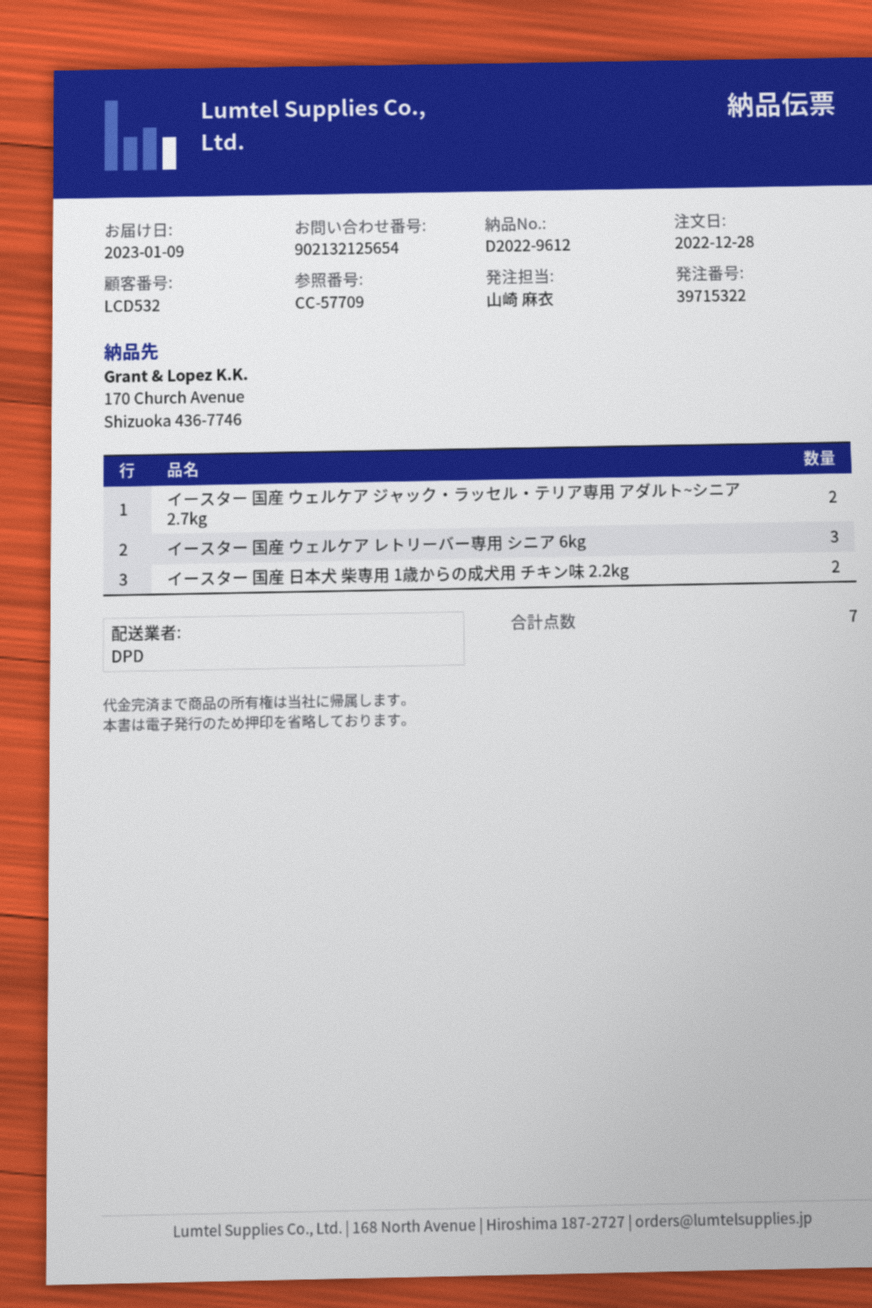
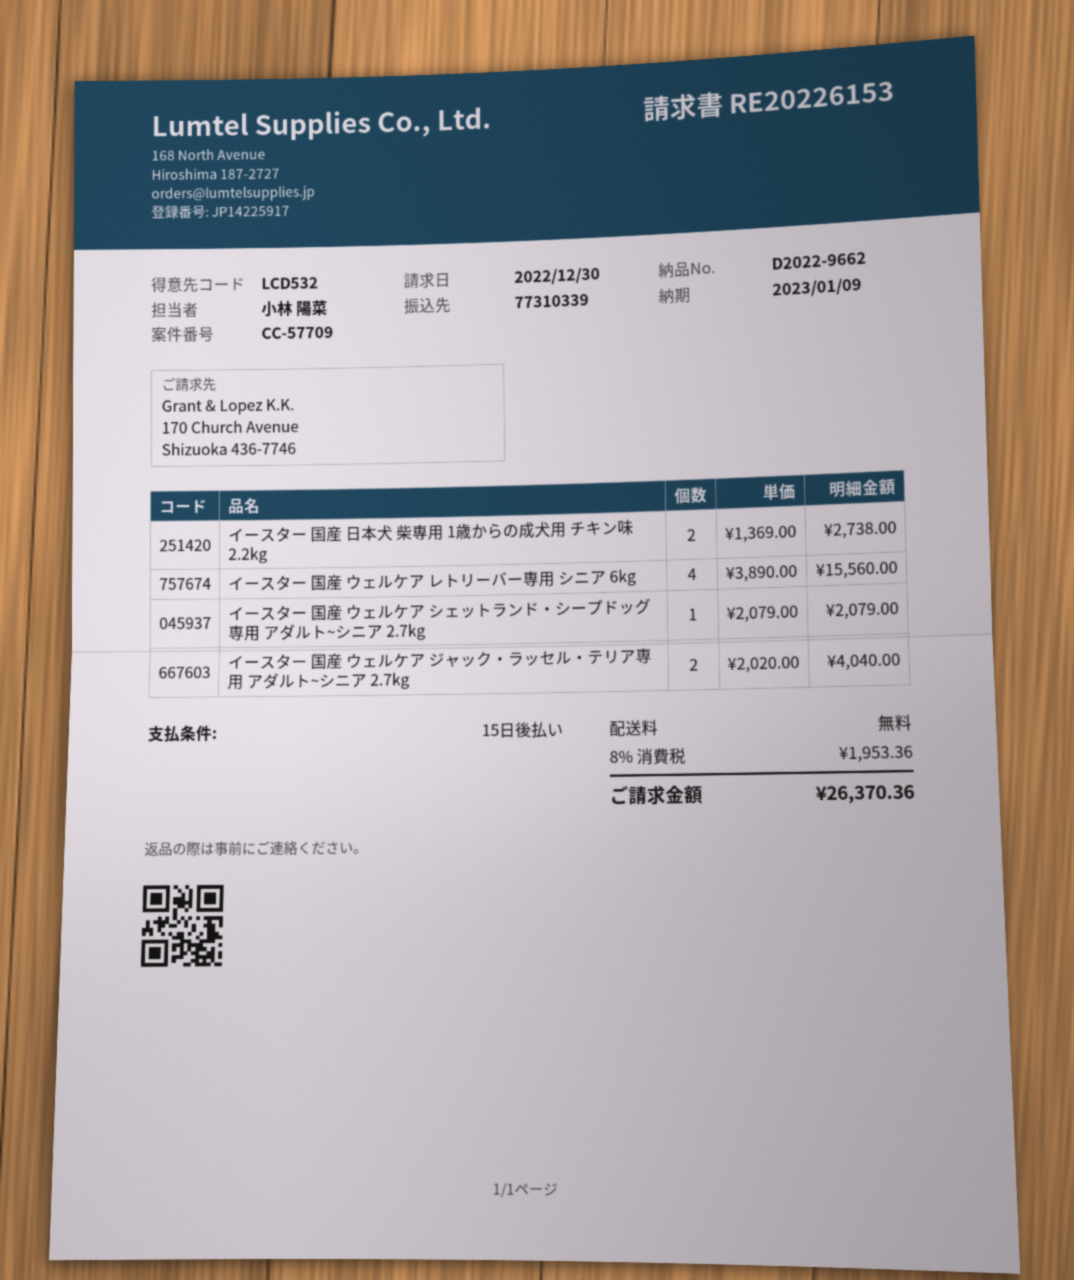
delivery note number: D2022-9612 -> D2022-9662
イースター 国産 ウェルケア レトリーバー専用 シニア 6kg: 3 -> 4
イースター 国産 ウェルケア シェットランド・シープドッグ専用 アダルト~シニア 2.7kg: none -> 1

